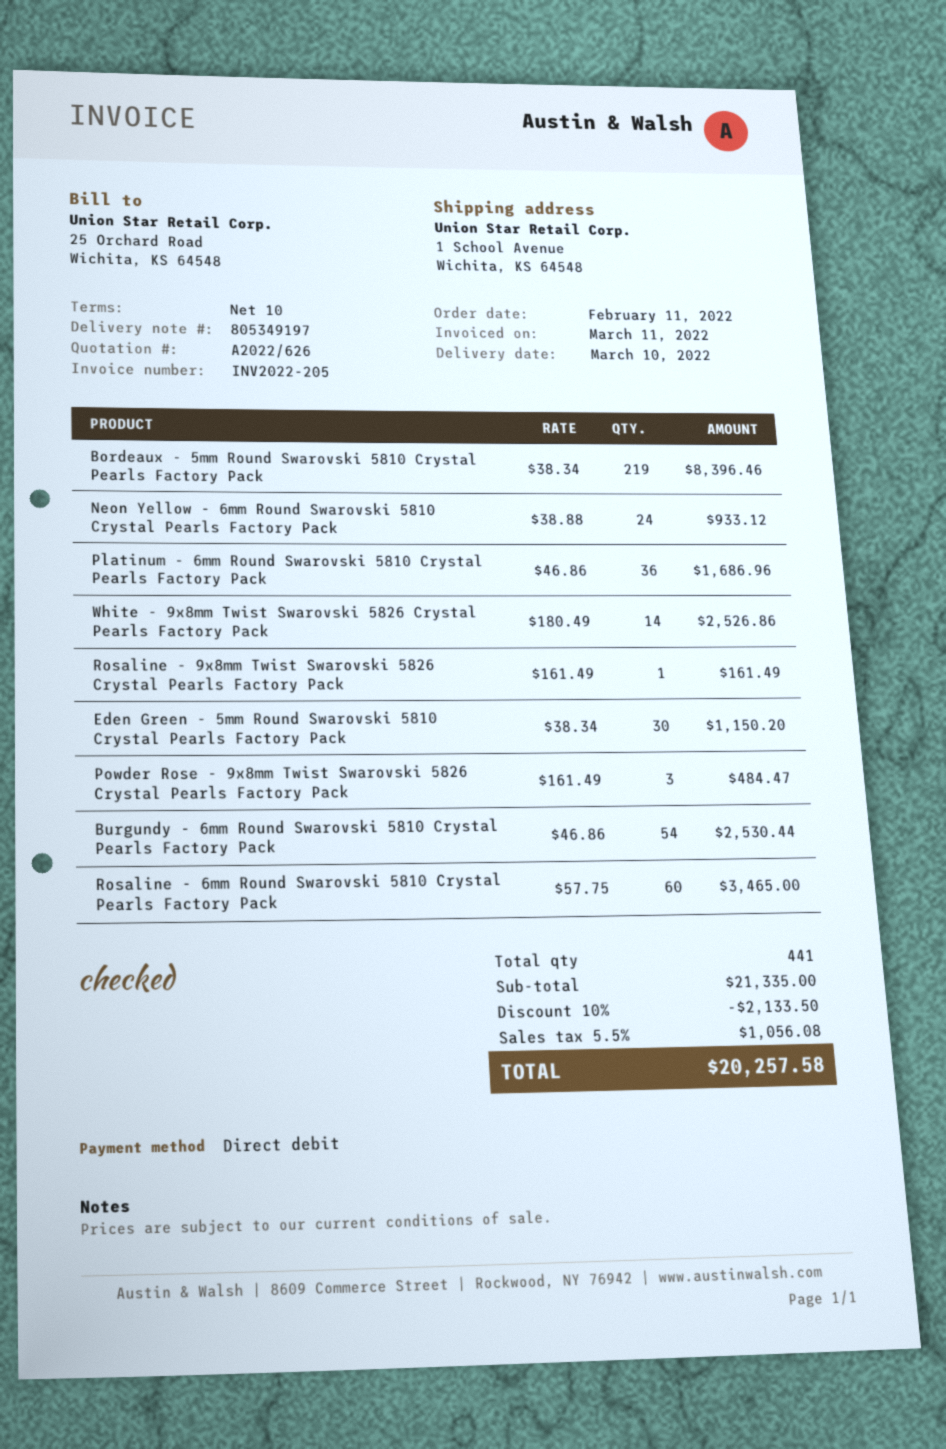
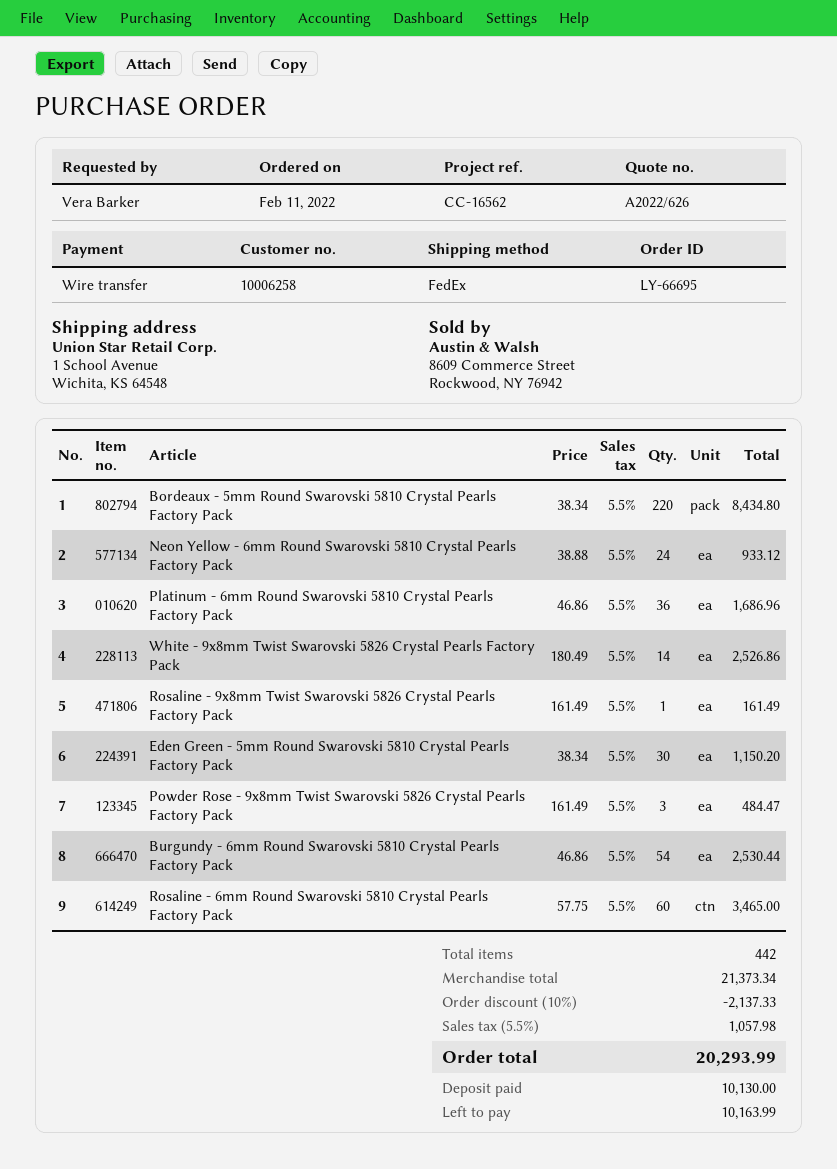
payment method: direct debit -> bank transfer
Bordeaux - 5mm Round Swarovski 5810 Crystal Pearls Factory Pack: 219 x 38.34 = 8396.46 -> 220 x 38.34 = 8434.80
total quantity: 441 -> 442
subtotal: 21335.00 -> 21373.34
discount: 10% = 2133.50 -> 10% = 2137.33
tax: 5.5% = 1056.08 -> 5.5% = 1057.98
total: 20257.58 -> 20293.99

